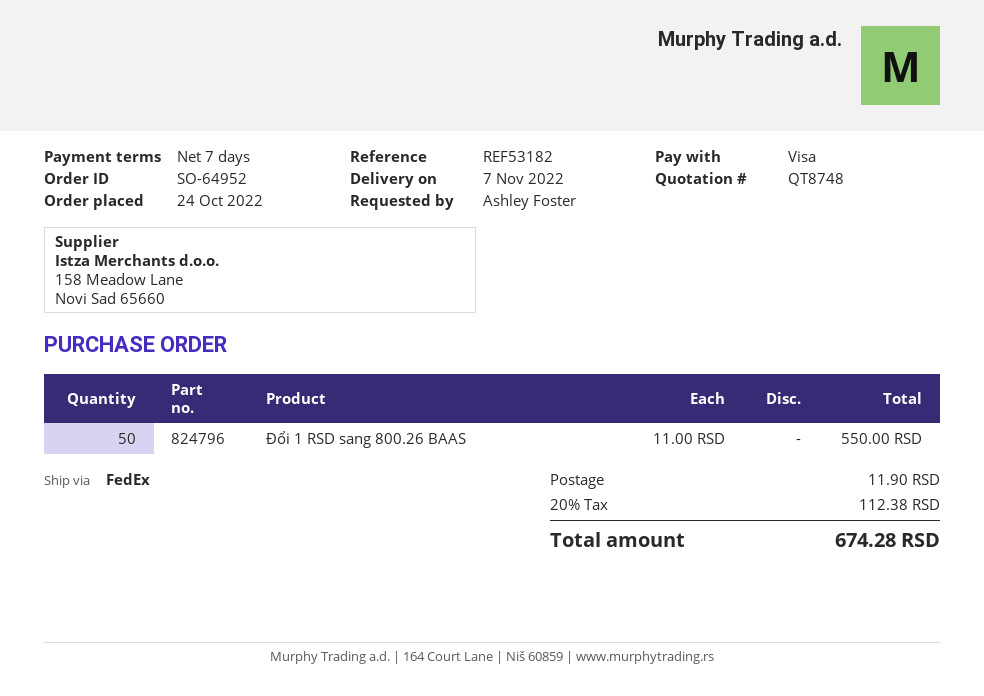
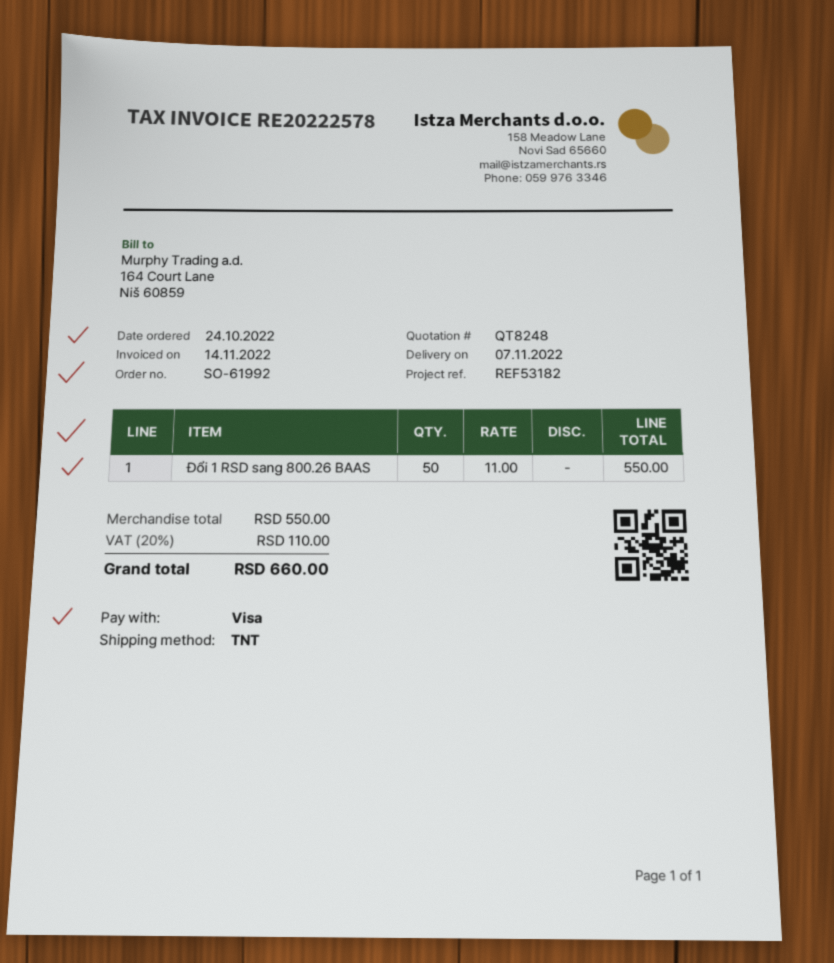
quote number: QT8748 -> QT8248
order number: SO-64952 -> SO-61992
shipping method: FedEx -> TNT
shipping: 11.90 -> none
tax: 20% = 112.38 -> 20% = 110.00
total: 674.28 -> 660.00

